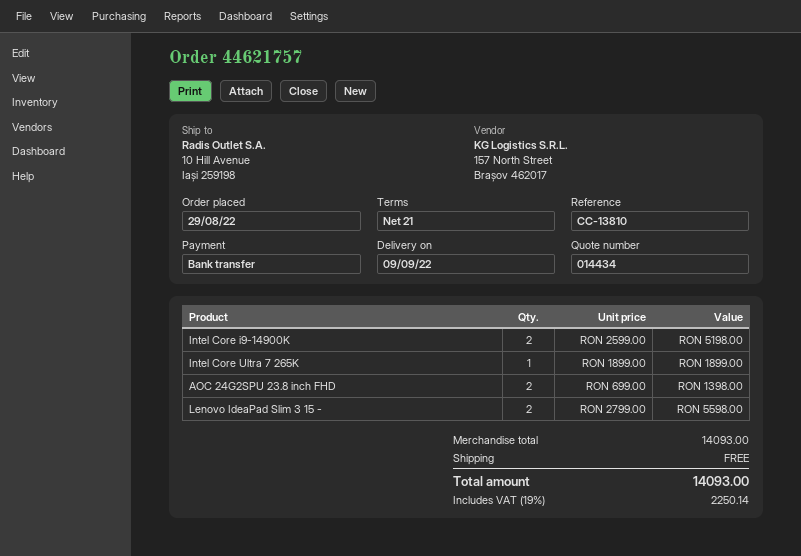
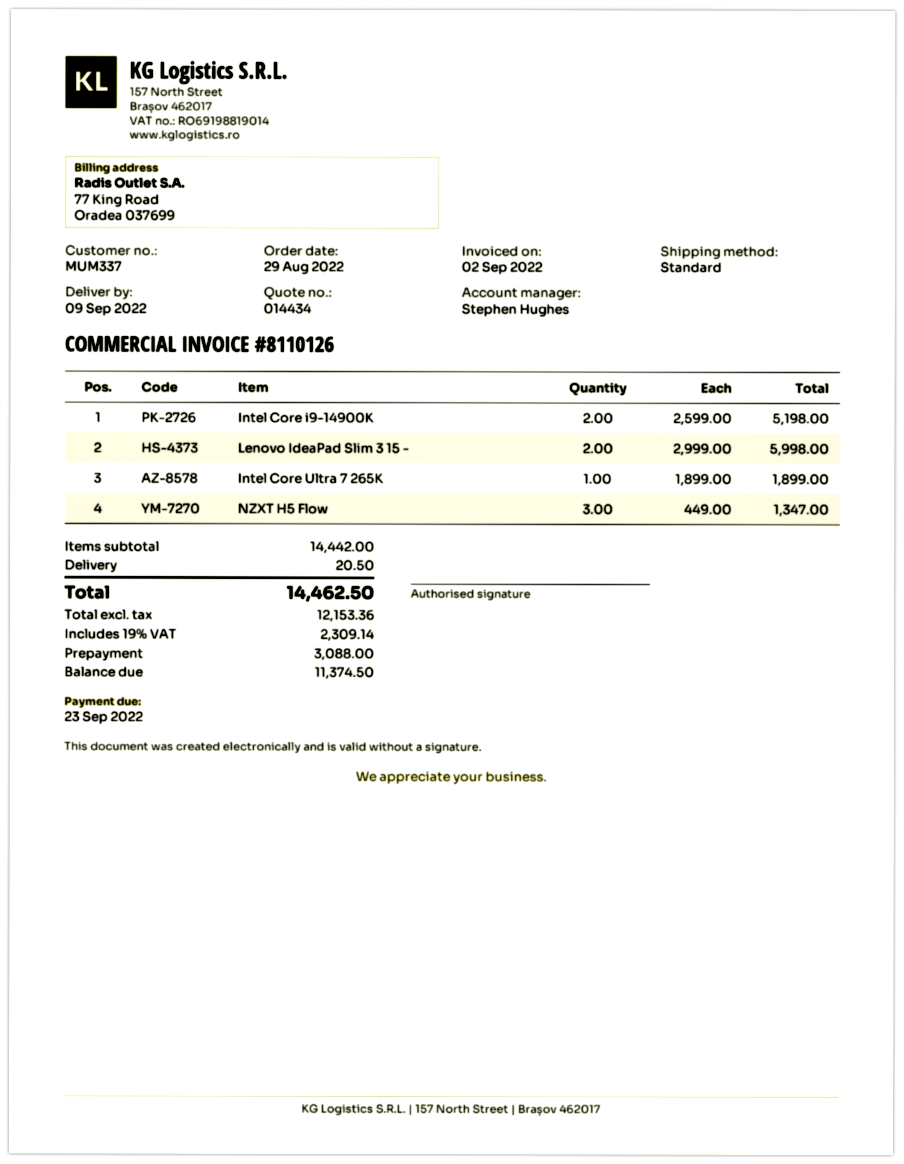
AOC 24G2SPU 23.8 inch FHD: 2 x 699.00 = 1398.00 -> none
Lenovo IdeaPad Slim 3 15 -: 2 x 2799.00 = 5598.00 -> 2 x 2999.00 = 5998.00
NZXT H5 Flow: none -> 3 x 449.00 = 1347.00
subtotal: 14093.00 -> 14442.00
shipping: 0.00 -> 20.50
tax: 19% = 2250.14 -> 19% = 2309.14
total: 14093.00 -> 14462.50

